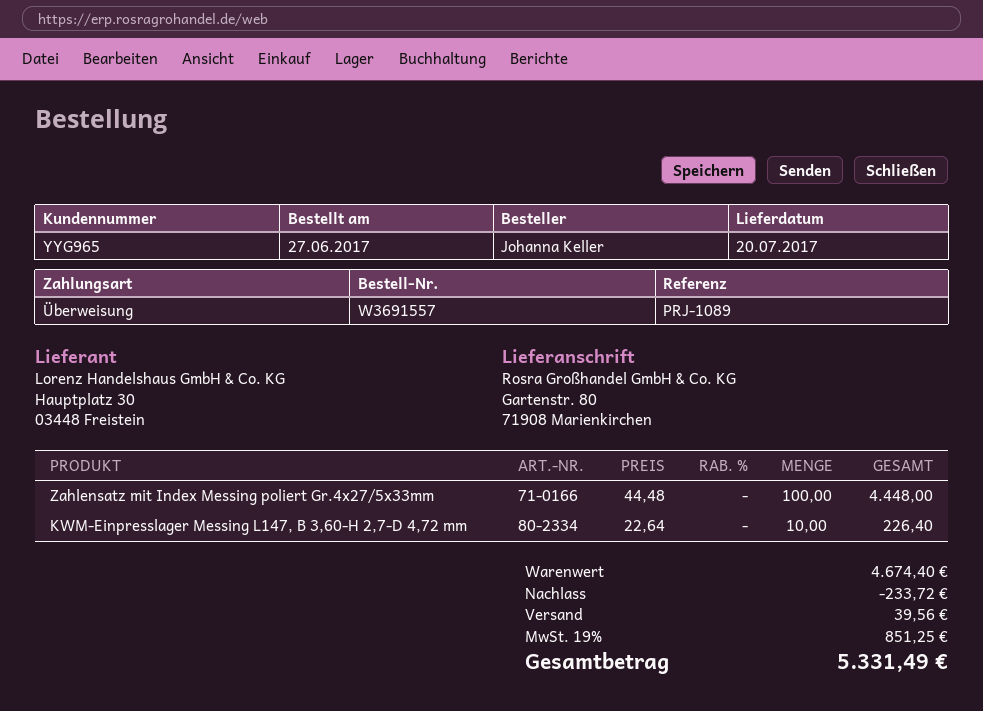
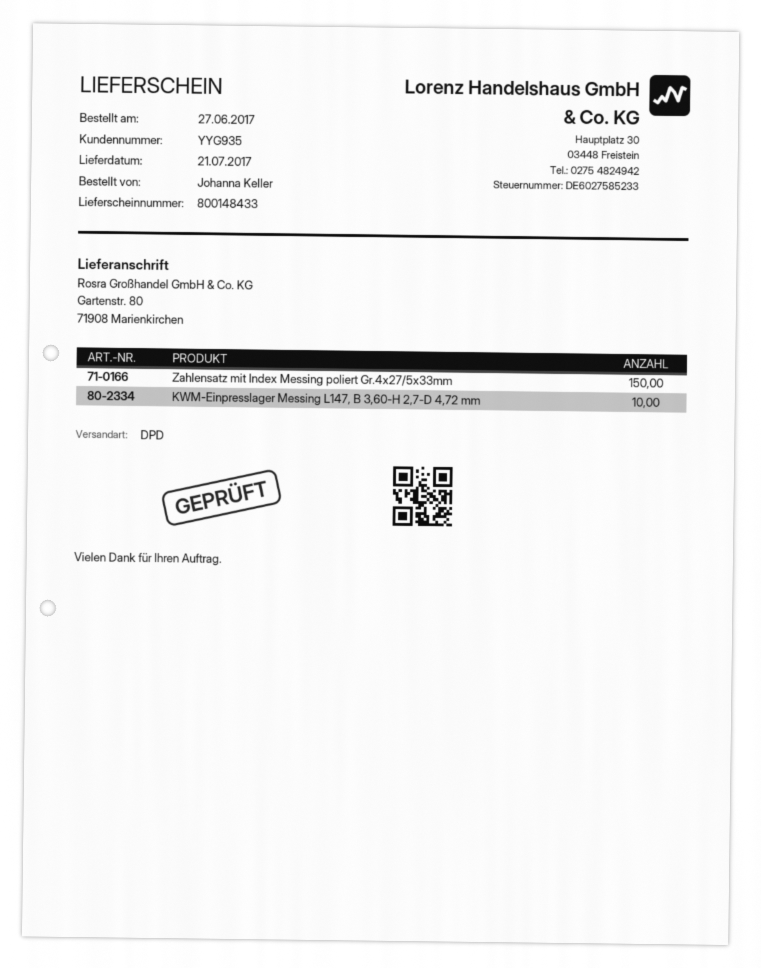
delivery date: 2017-07-20 -> 2017-07-21
customer number: YYG965 -> YYG935
Zahlensatz mit Index Messing poliert Gr.4x27/5x33mm: 100 -> 150

